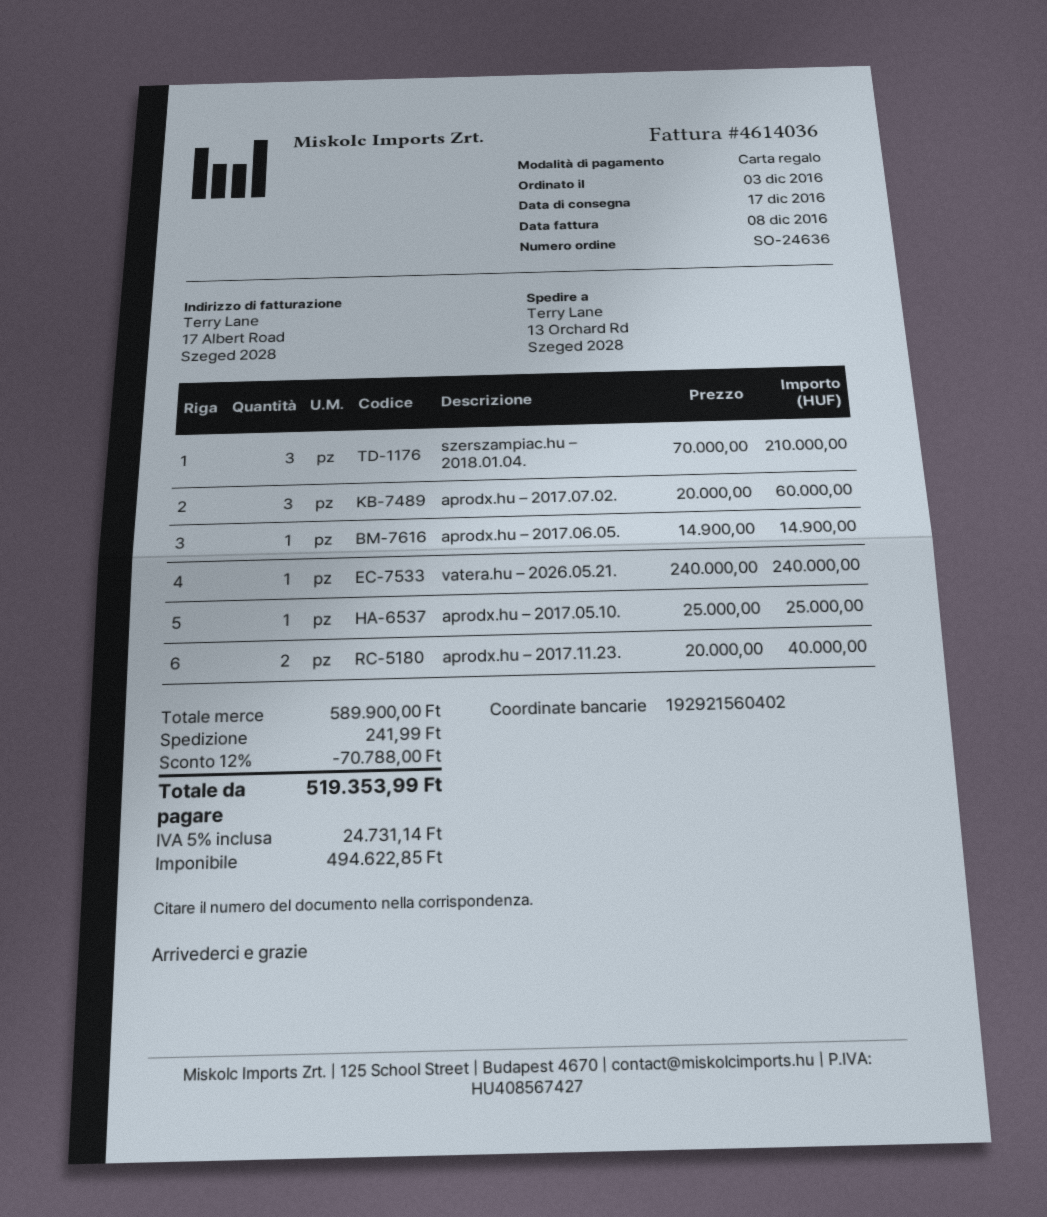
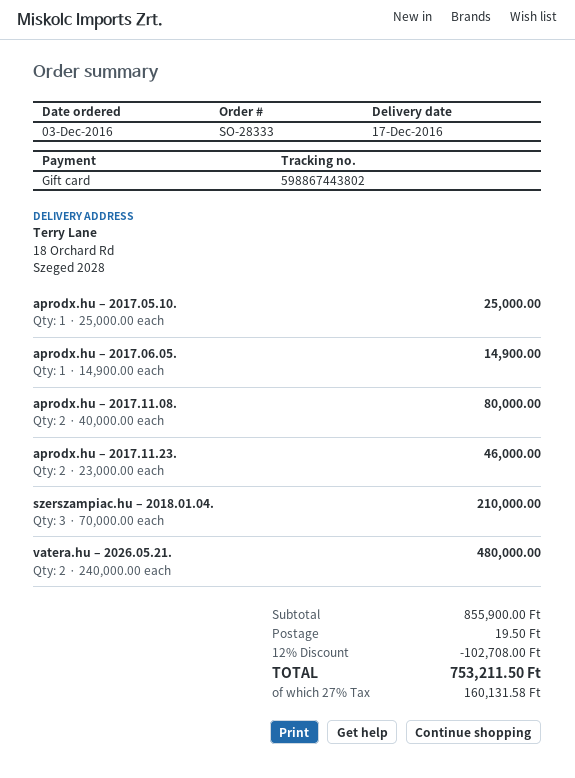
order number: SO-24636 -> SO-28333
ship to: 13 Orchard Rd, Szeged 2028 -> 18 Orchard Rd, Szeged 2028
aprodx.hu – 2017.07.02.: 3 x 20000.00 = 60000.00 -> none
vatera.hu – 2026.05.21.: 1 x 240000.00 = 240000.00 -> 2 x 240000.00 = 480000.00
aprodx.hu – 2017.11.23.: 2 x 20000.00 = 40000.00 -> 2 x 23000.00 = 46000.00
aprodx.hu – 2017.11.08.: none -> 2 x 40000.00 = 80000.00
subtotal: 589900.00 -> 855900.00
discount: 12% = 70788.00 -> 12% = 102708.00
shipping: 241.99 -> 19.50
tax: 5% = 24731.14 -> 27% = 160131.58
total: 519353.99 -> 753211.50

